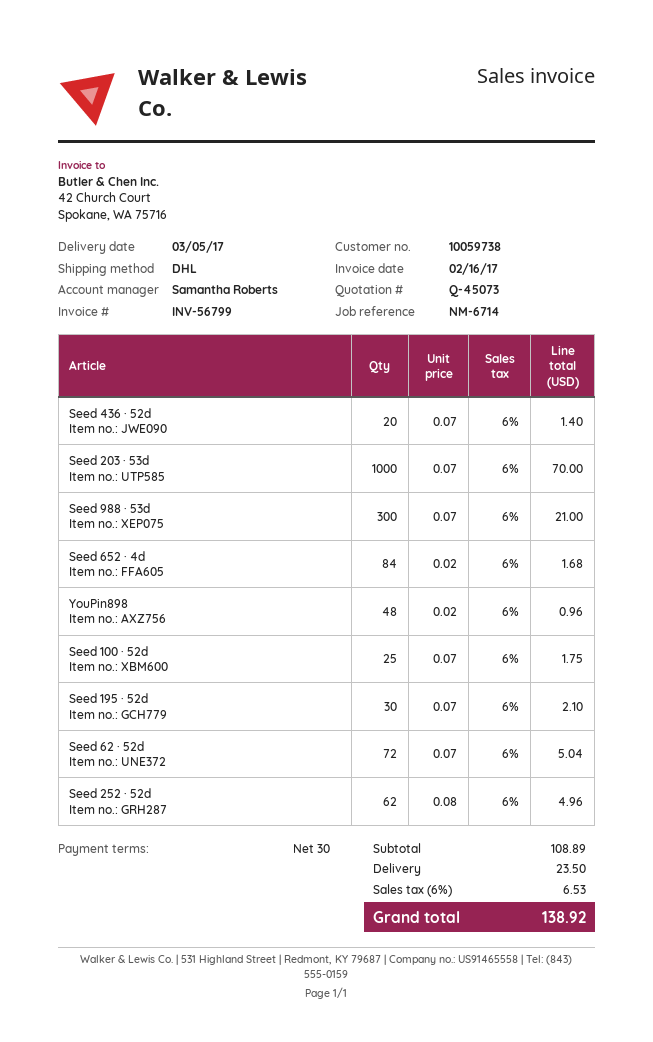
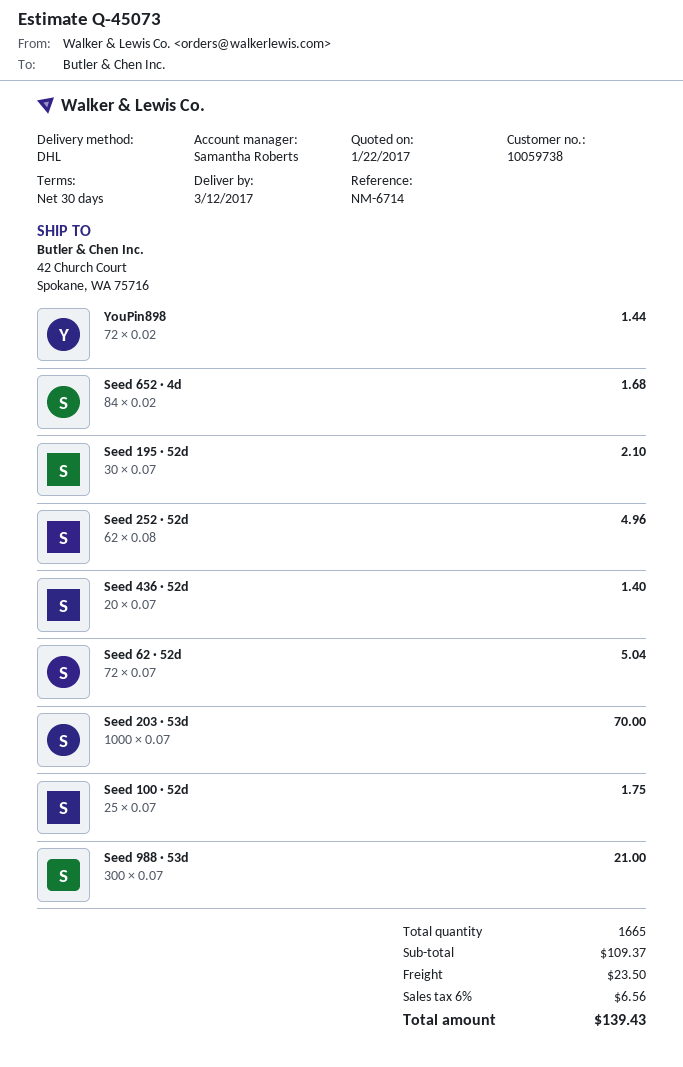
delivery date: 2017-03-05 -> 2017-03-12
YouPin898: 48 x 0.02 = 0.96 -> 72 x 0.02 = 1.44
subtotal: 108.89 -> 109.37
tax: 6% = 6.53 -> 6% = 6.56
total: 138.92 -> 139.43

